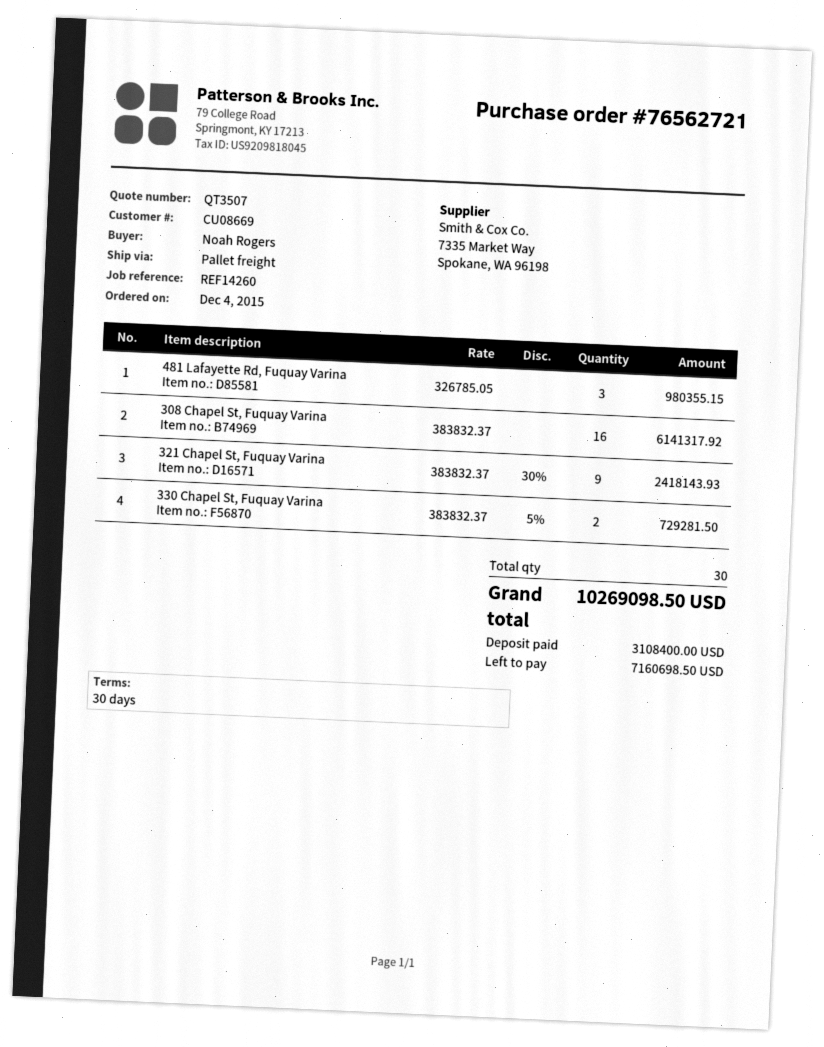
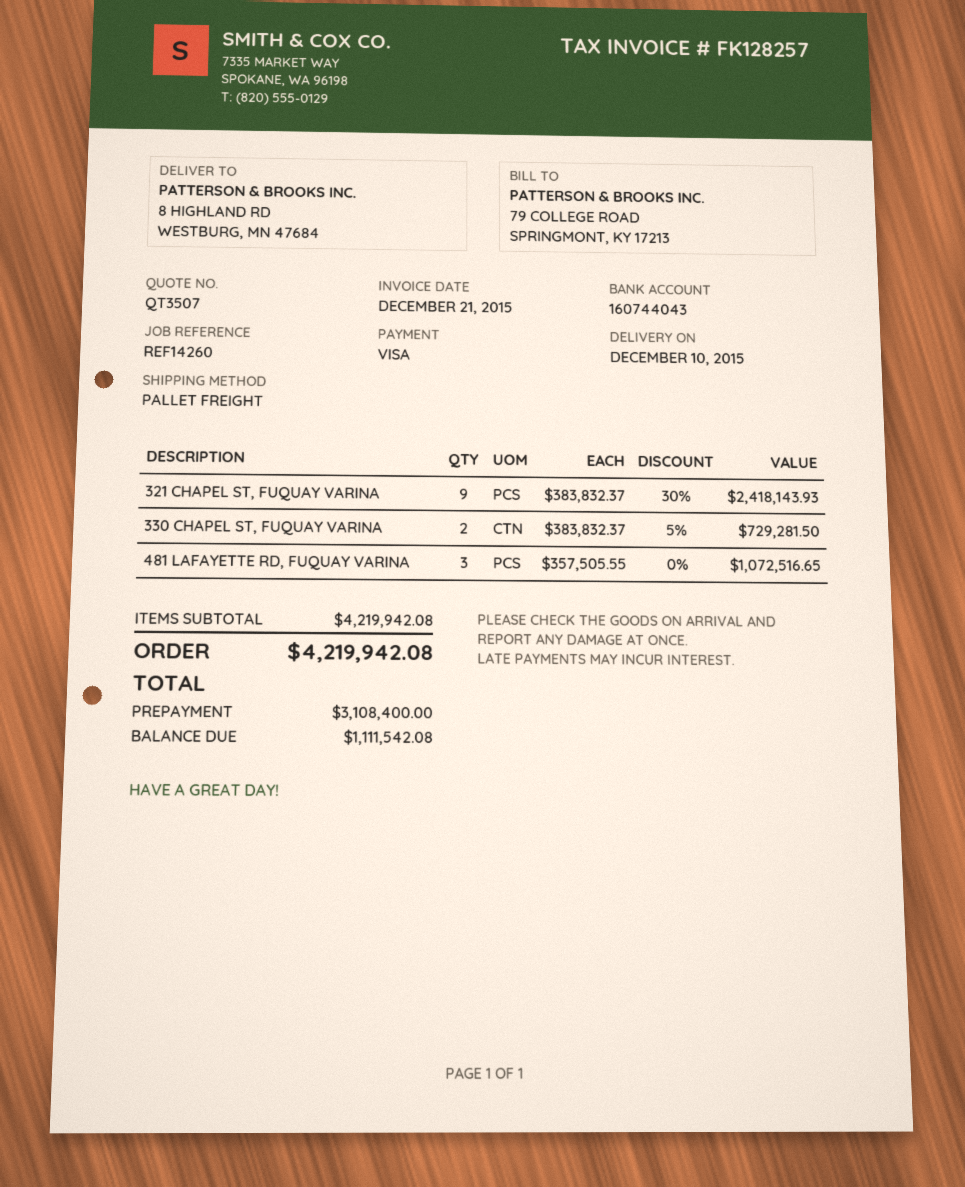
481 Lafayette Rd, Fuquay Varina: 3 x 326785.05 = 980355.15 -> 3 x 357505.55 = 1072516.65
308 Chapel St, Fuquay Varina: 16 x 383832.37 = 6141317.92 -> none
total: 10269098.50 -> 4219942.08
balance: 7160698.50 -> 1111542.08

